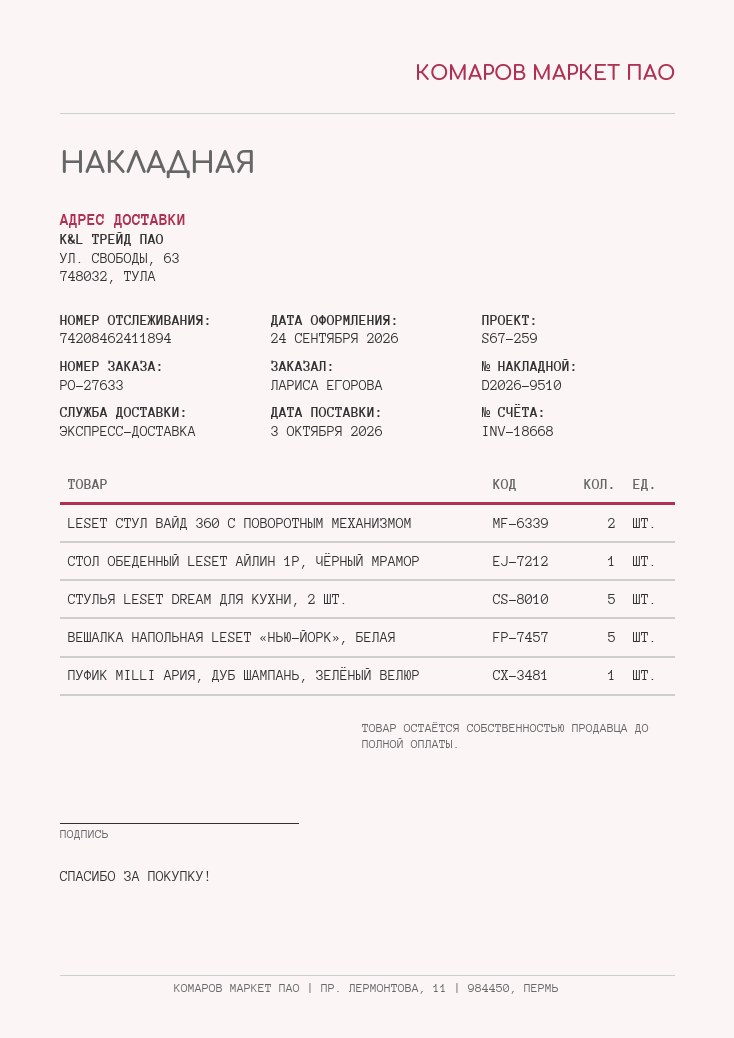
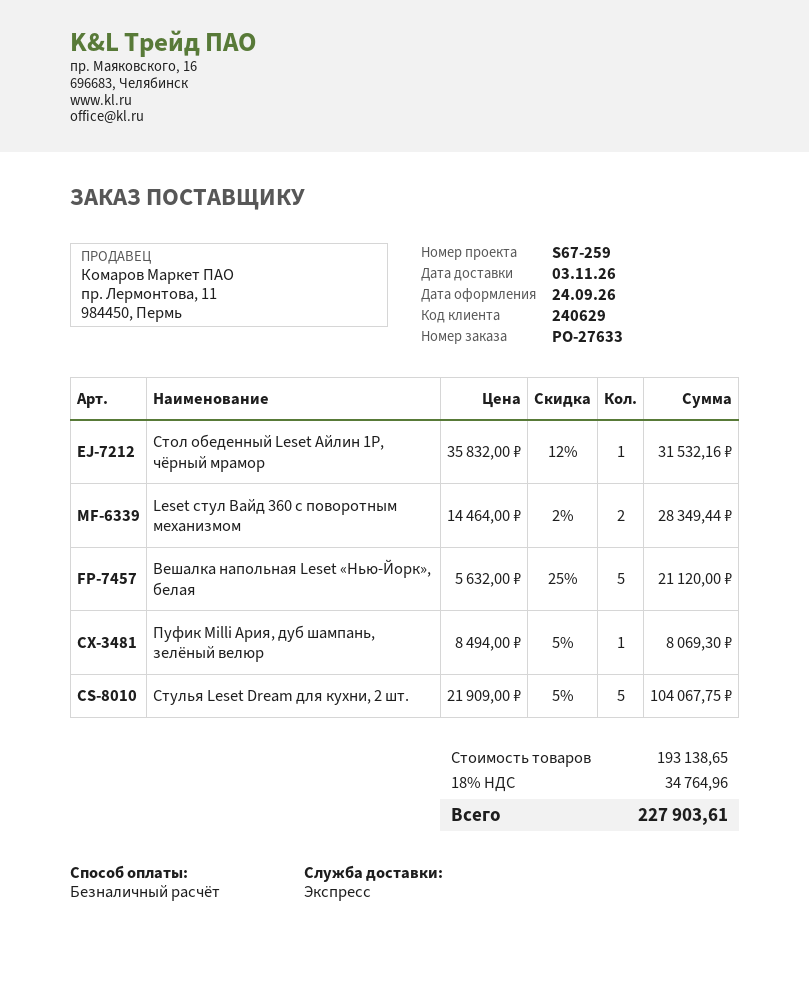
delivery date: 2026-10-03 -> 2026-11-03

